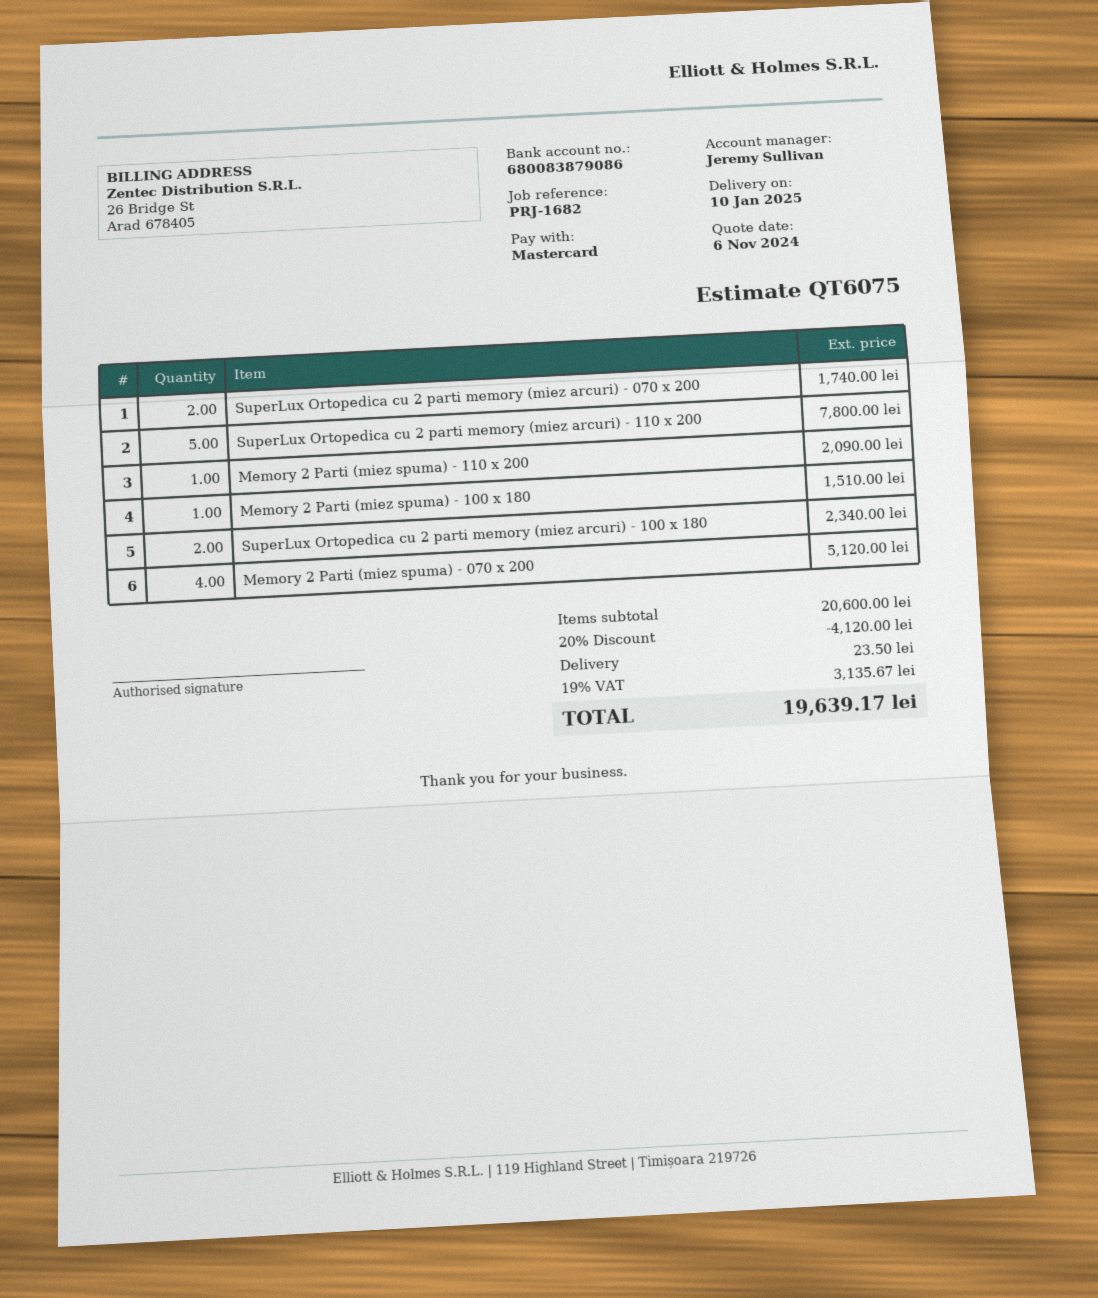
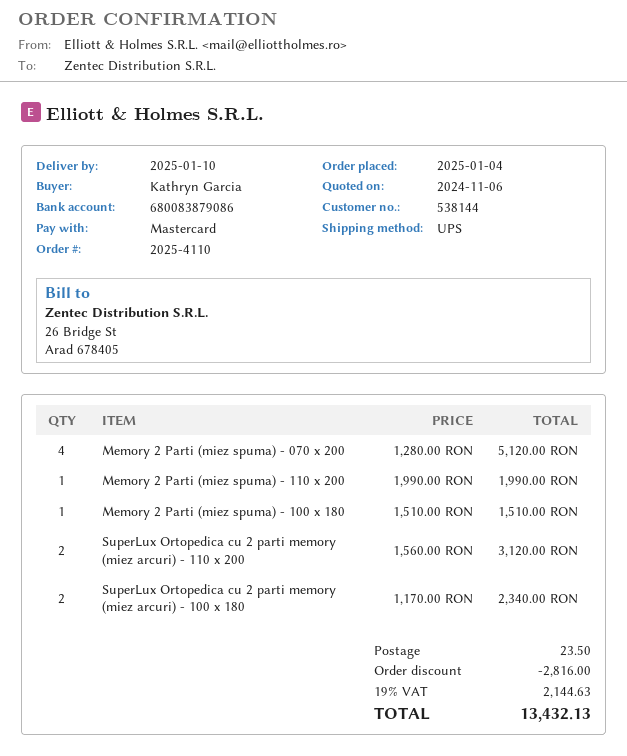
SuperLux Ortopedica cu 2 parti memory (miez arcuri) - 070 x 200: 2 for 1740.00 -> none
SuperLux Ortopedica cu 2 parti memory (miez arcuri) - 110 x 200: 5 for 7800.00 -> 2 for 3120.00
Memory 2 Parti (miez spuma) - 110 x 200: 1 for 2090.00 -> 1 for 1990.00
discount: 4120.00 -> 2816.00
tax: 19% = 3135.67 -> 19% = 2144.63
total: 19639.17 -> 13432.13

